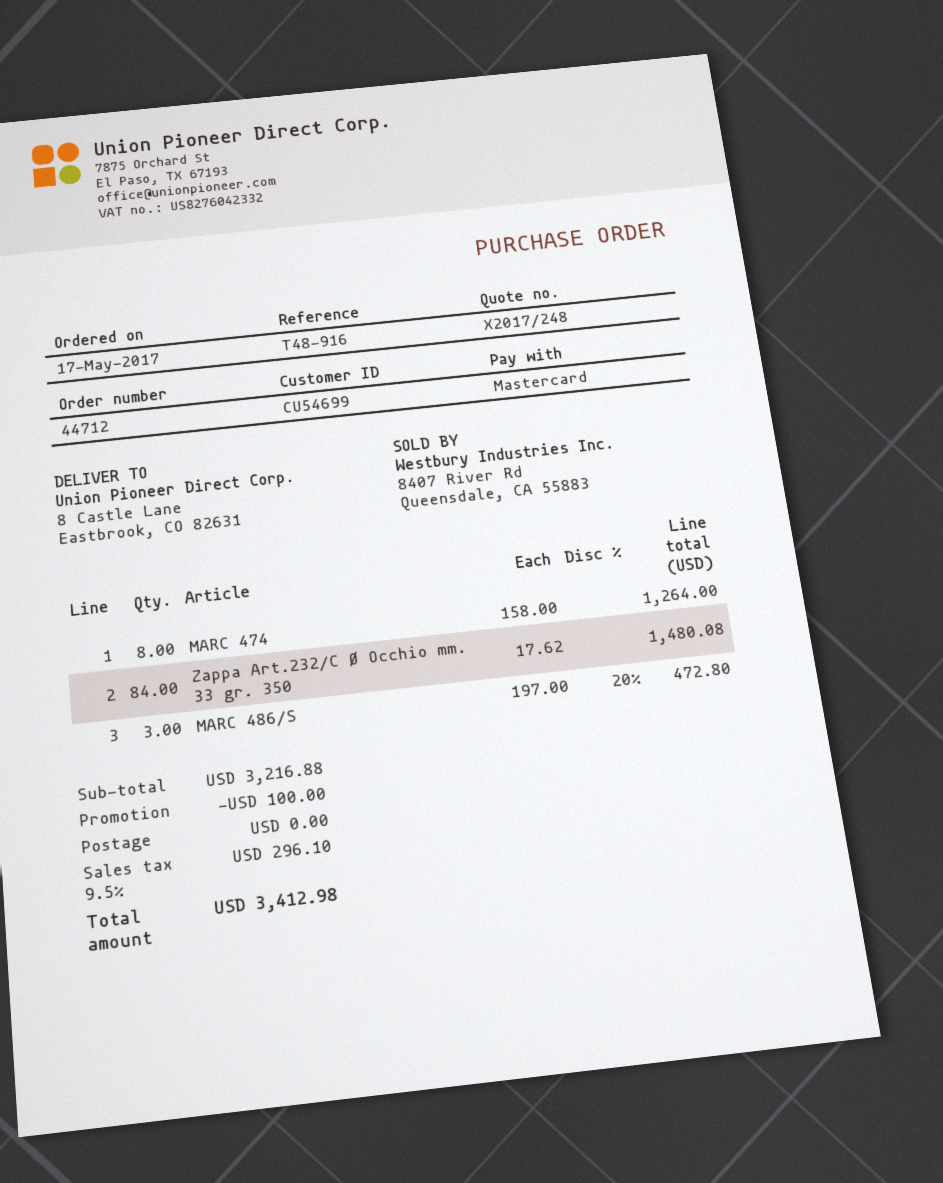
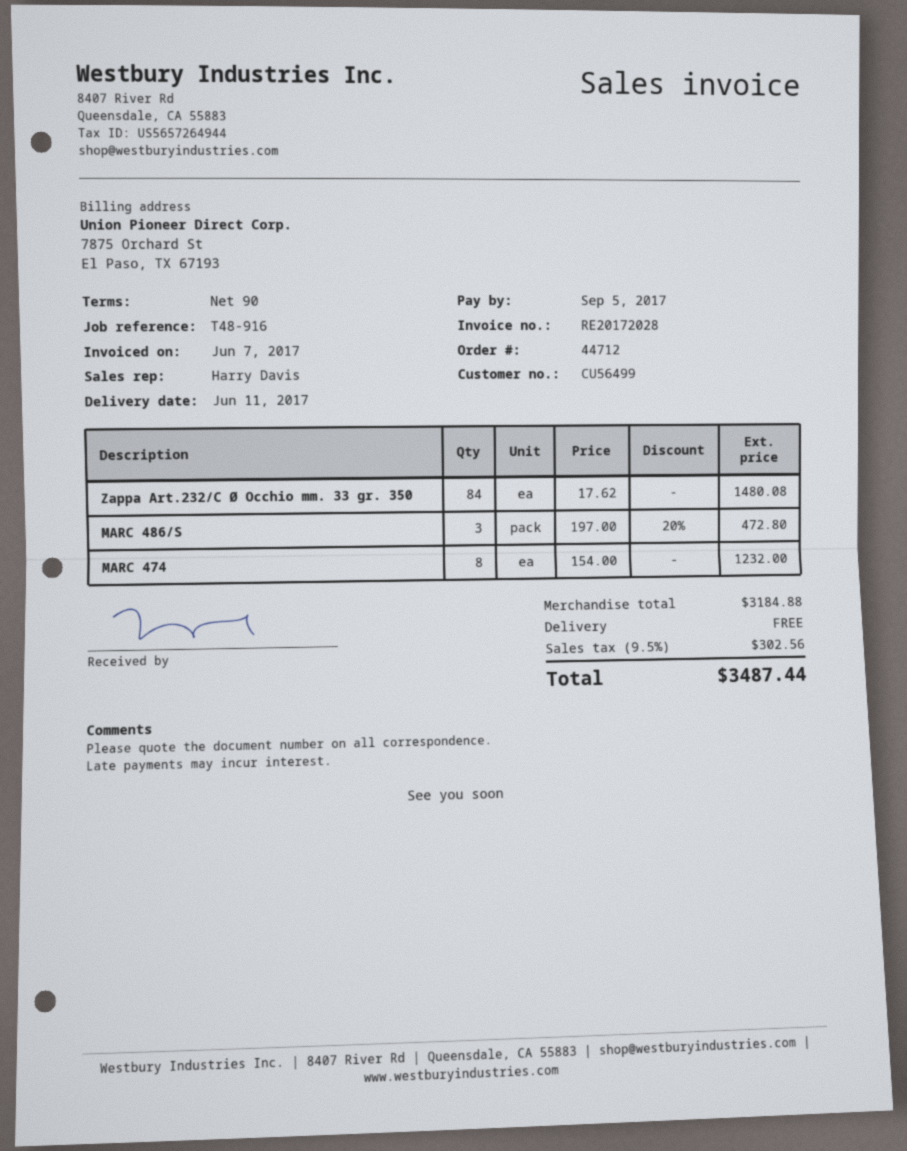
customer number: CU54699 -> CU56499
MARC 474: 8 x 158.00 = 1264.00 -> 8 x 154.00 = 1232.00
subtotal: 3216.88 -> 3184.88
discount: 100.00 -> none
tax: 9.5% = 296.10 -> 9.5% = 302.56
total: 3412.98 -> 3487.44

